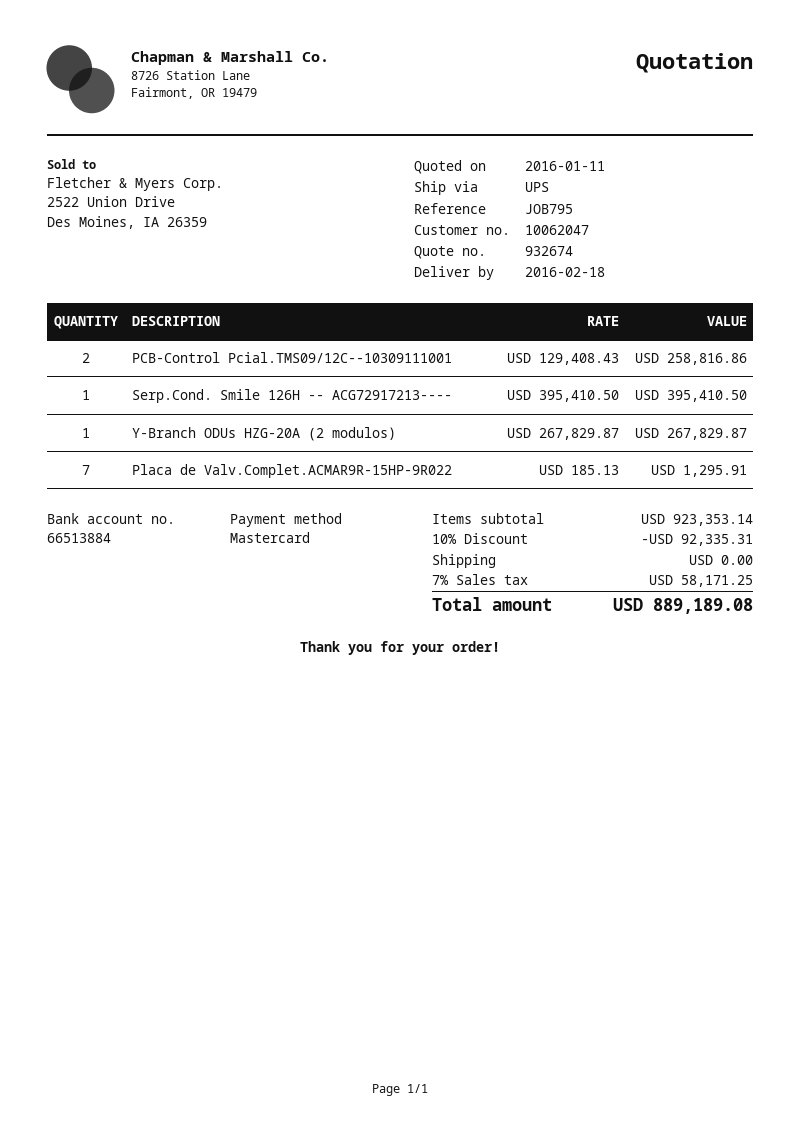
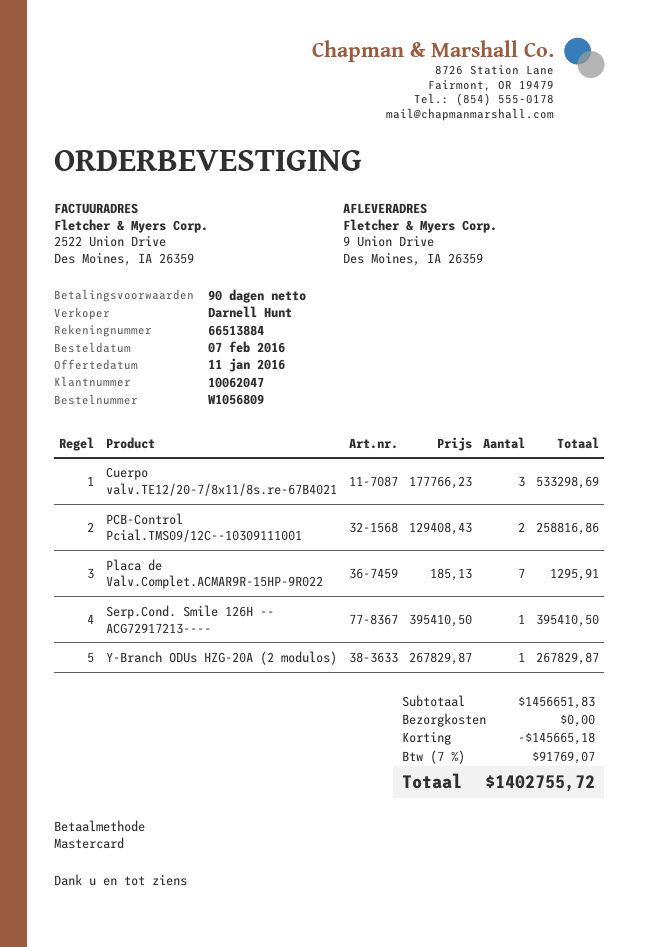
Cuerpo valv.TE12/20-7/8x11/8s.re-67B4021: none -> 3 x 177766.23 = 533298.69
subtotal: 923353.14 -> 1456651.83
discount: 92335.31 -> 145665.18
tax: 7% = 58171.25 -> 7% = 91769.07
total: 889189.08 -> 1402755.72

